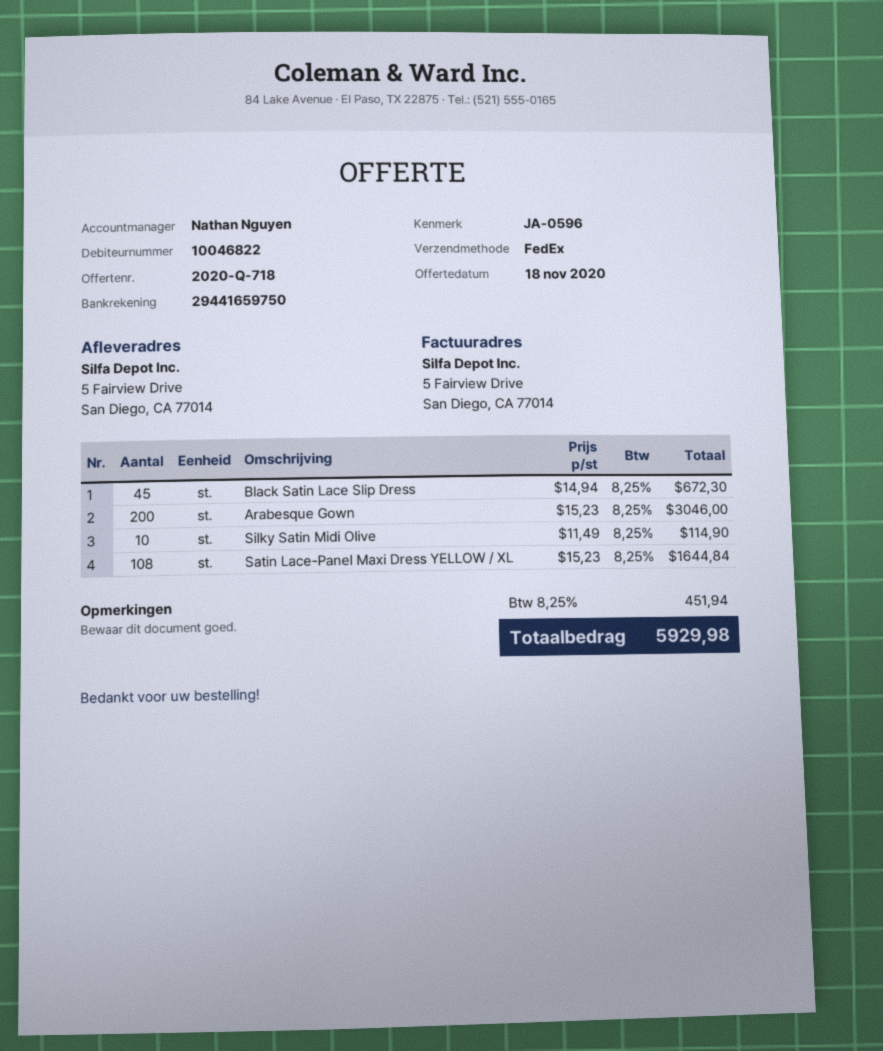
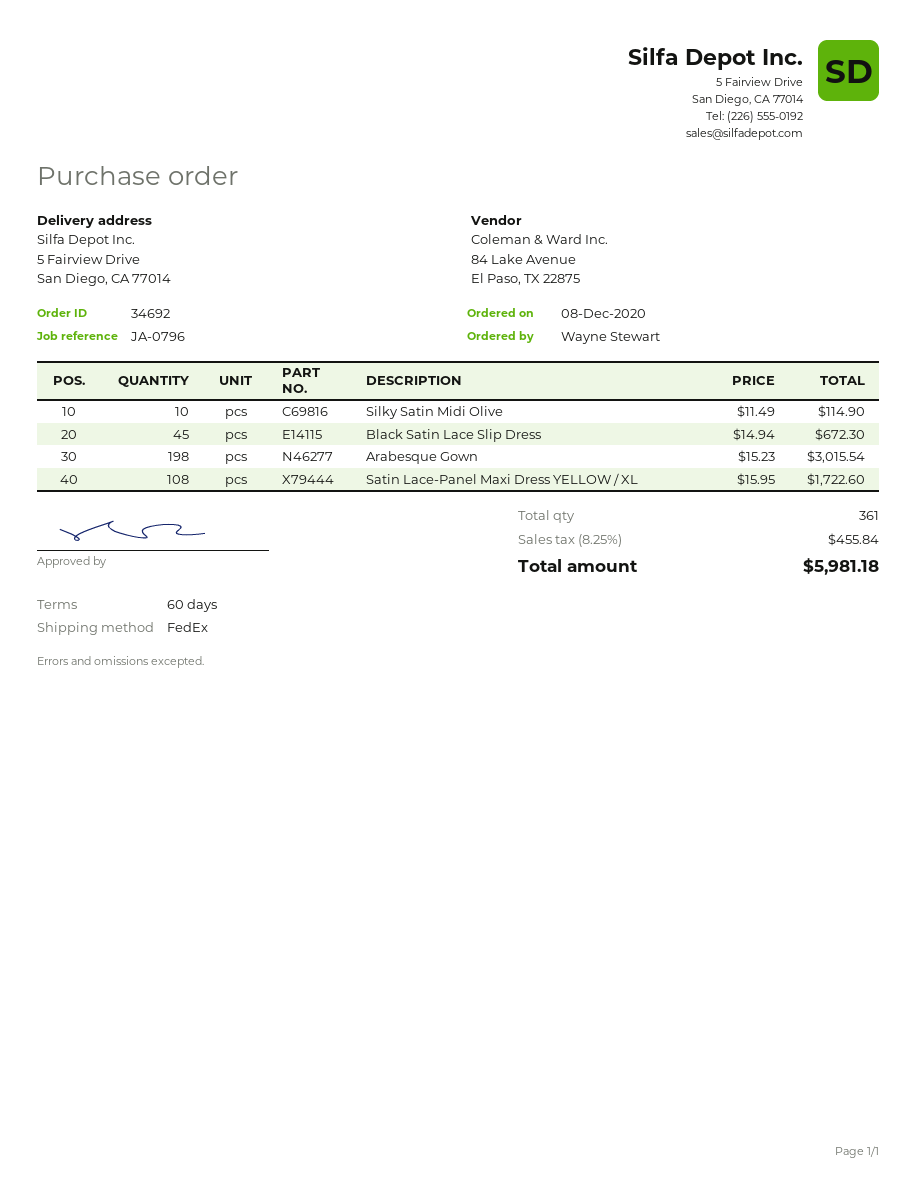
reference: JA-0596 -> JA-0796
Arabesque Gown: 200 x 15.23 = 3046.00 -> 198 x 15.23 = 3015.54
Satin Lace-Panel Maxi Dress YELLOW / XL: 108 x 15.23 = 1644.84 -> 108 x 15.95 = 1722.60
tax: 8.25% = 451.94 -> 8.25% = 455.84
total: 5929.98 -> 5981.18

